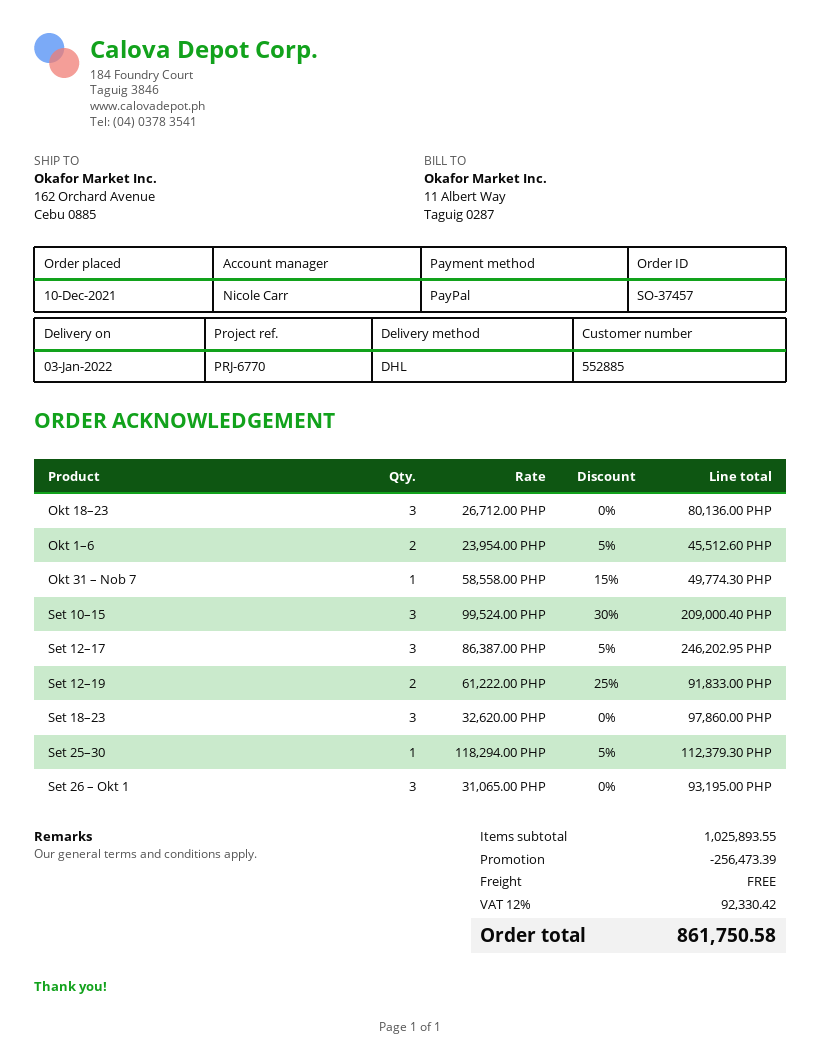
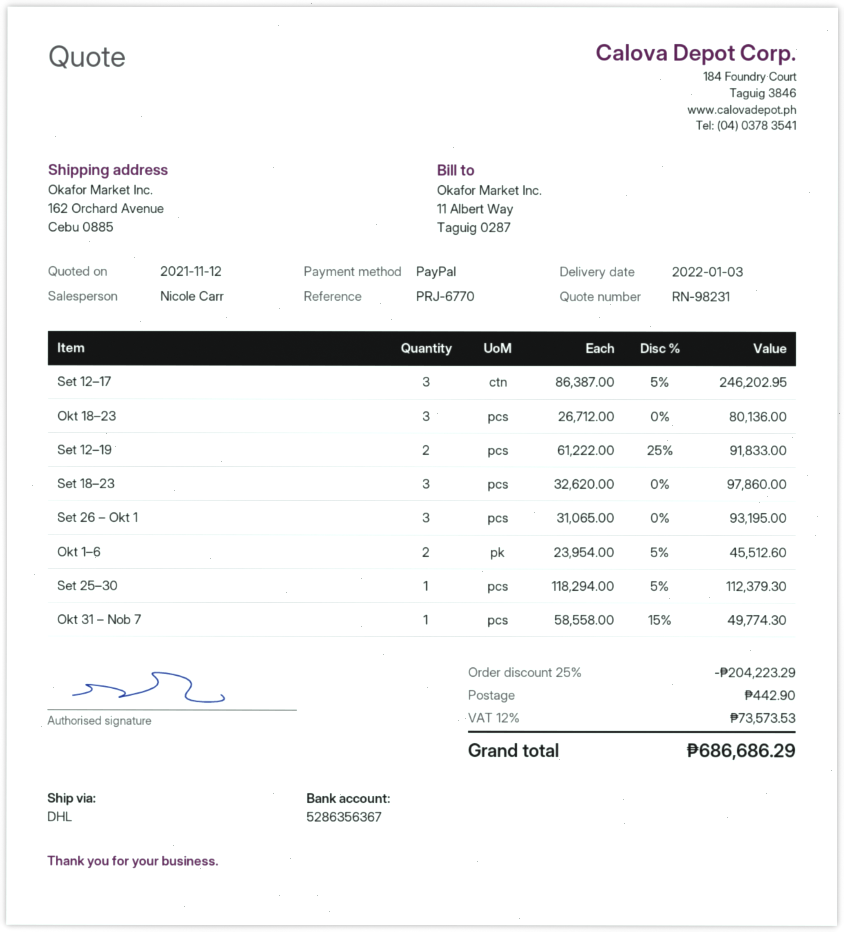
Set 10–15: 3 x 99524.00 - 30% = 209000.40 -> none
discount: 256473.39 -> 204223.29
shipping: 0.00 -> 442.90
tax: 12% = 92330.42 -> 12% = 73573.53
total: 861750.58 -> 686686.29

